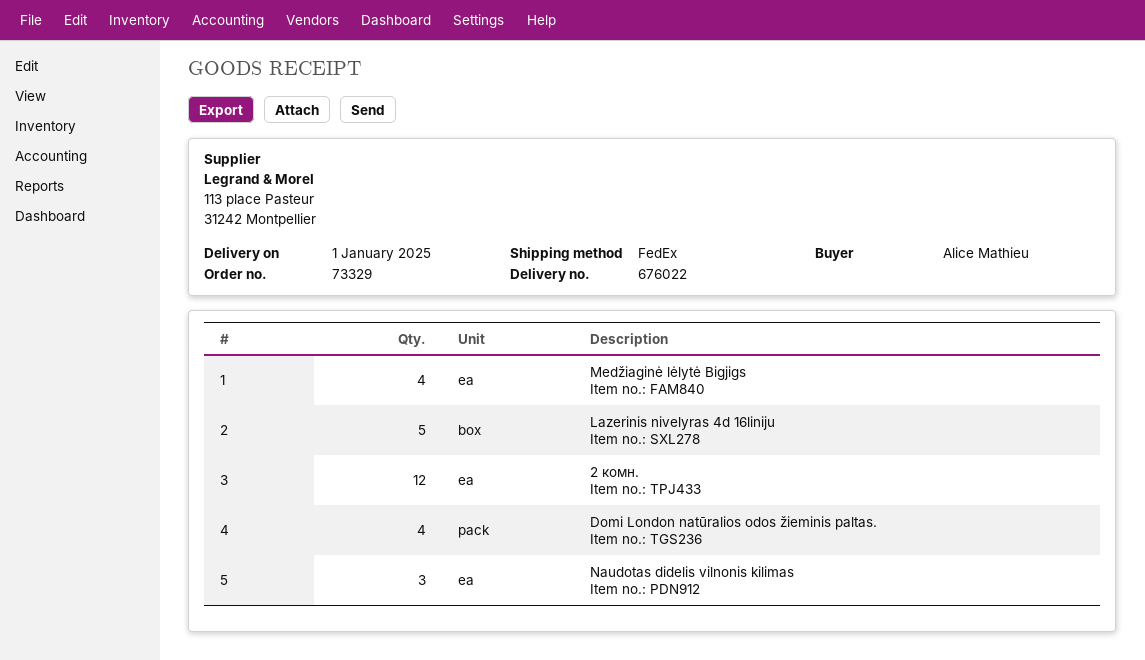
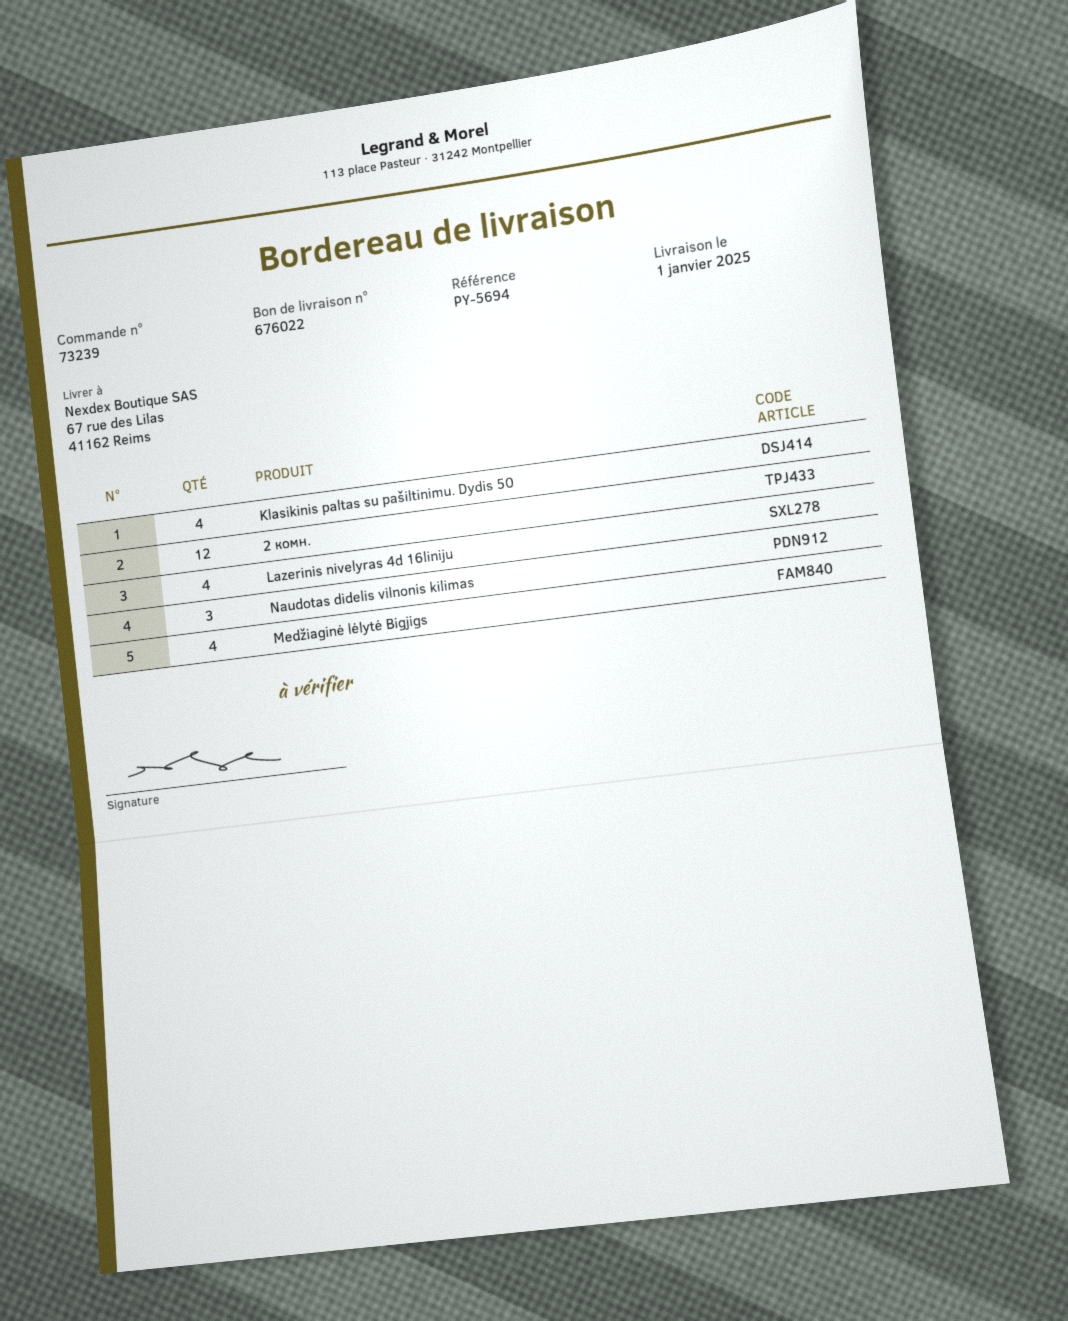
order number: 73329 -> 73239
Lazerinis nivelyras 4d 16liniju: 5 -> 4
Domi London natūralios odos žieminis paltas.: 4 -> none
Klasikinis paltas su pašiltinimu. Dydis 50: none -> 4

